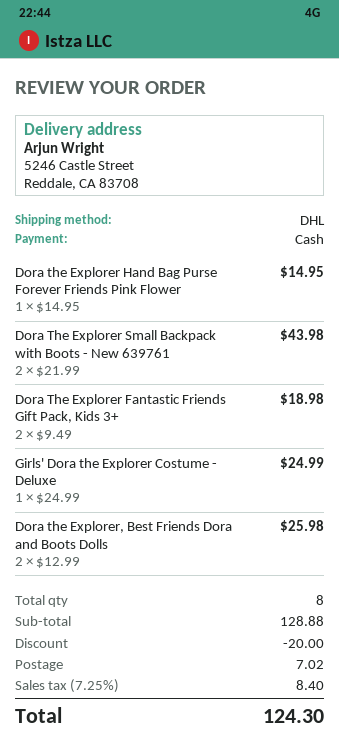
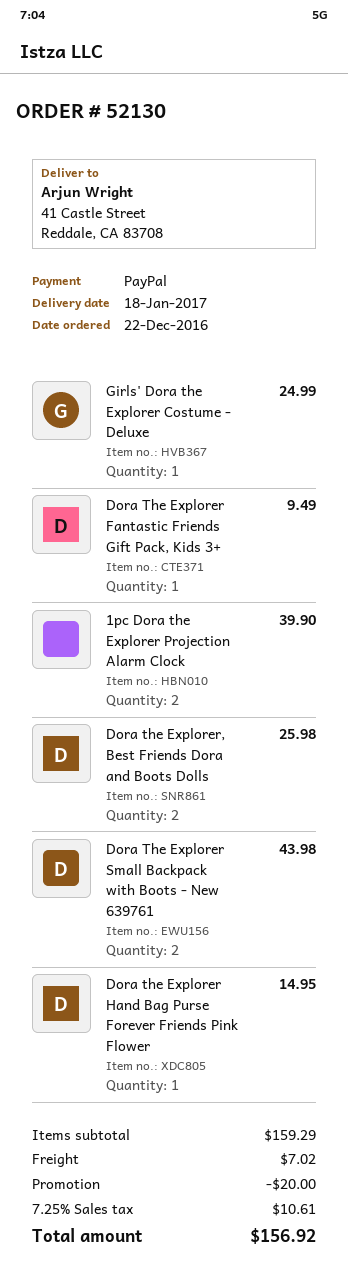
payment method: cash -> PayPal
ship to: 5246 Castle Street, Reddale, CA 83708 -> 41 Castle Street, Reddale, CA 83708
Dora The Explorer Fantastic Friends Gift Pack, Kids 3+: 2 for 18.98 -> 1 for 9.49
1pc Dora the Explorer Projection Alarm Clock: none -> 2 for 39.90
subtotal: 128.88 -> 159.29
tax: 7.25% = 8.40 -> 7.25% = 10.61
total: 124.30 -> 156.92

